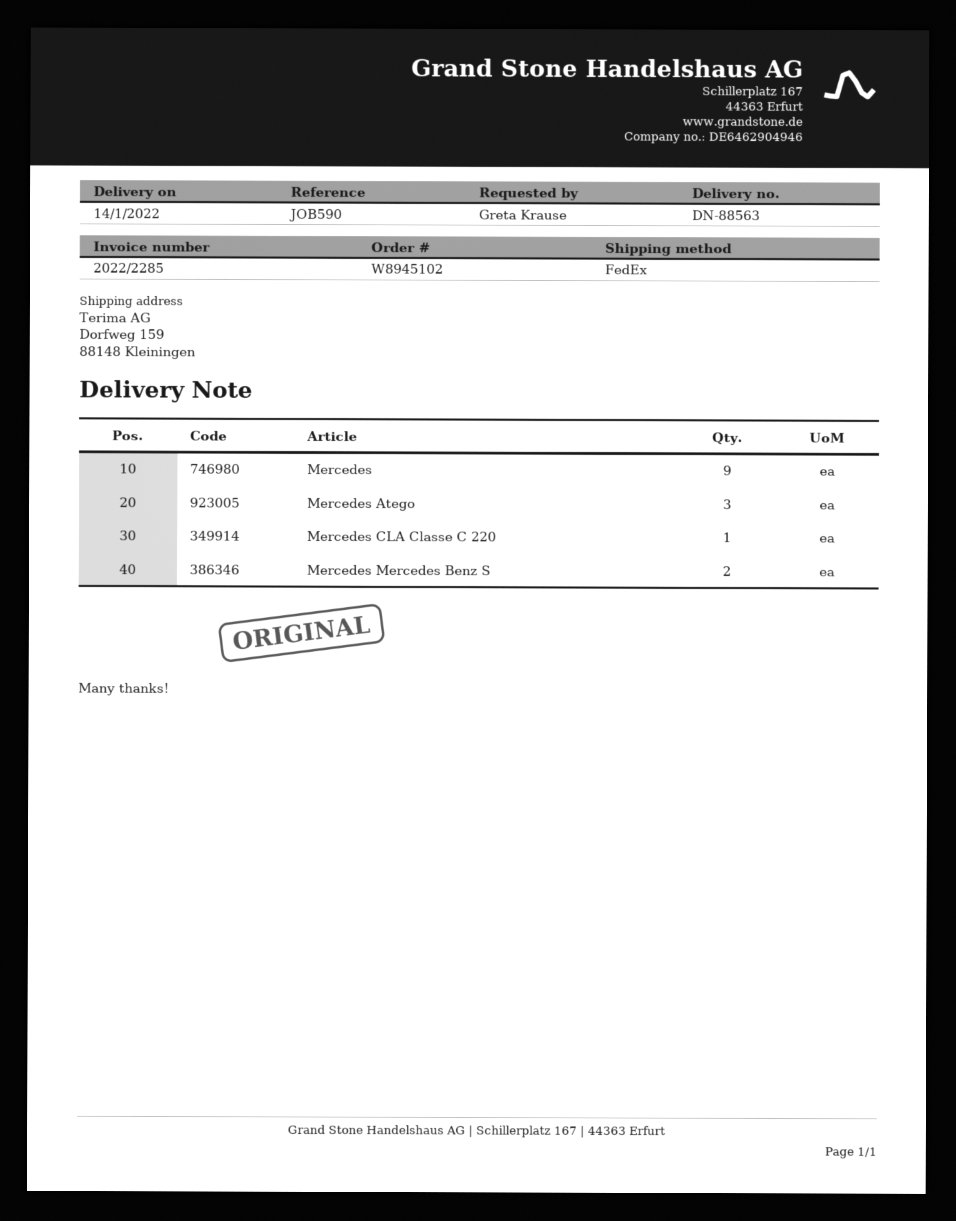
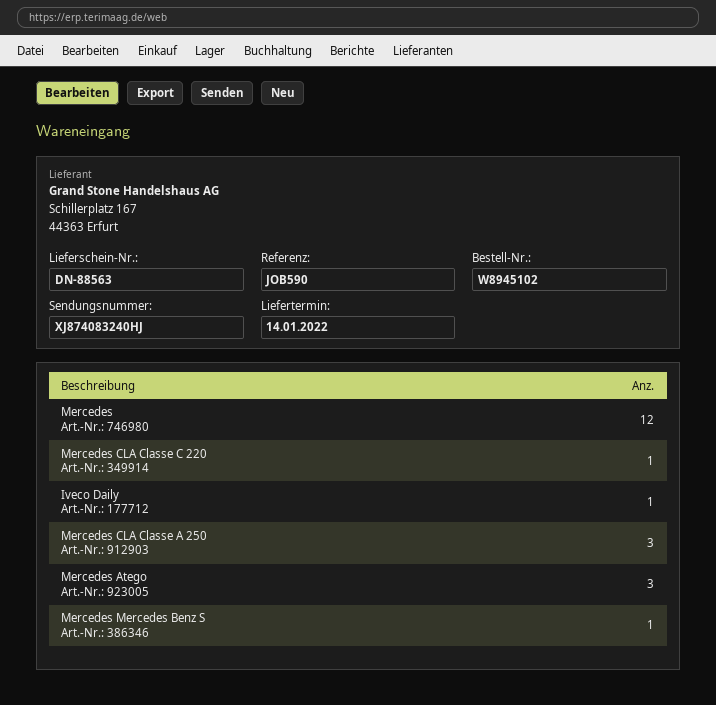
Mercedes: 9 -> 12
Mercedes Mercedes Benz S: 2 -> 1
Iveco Daily: none -> 1
Mercedes CLA Classe A 250: none -> 3

